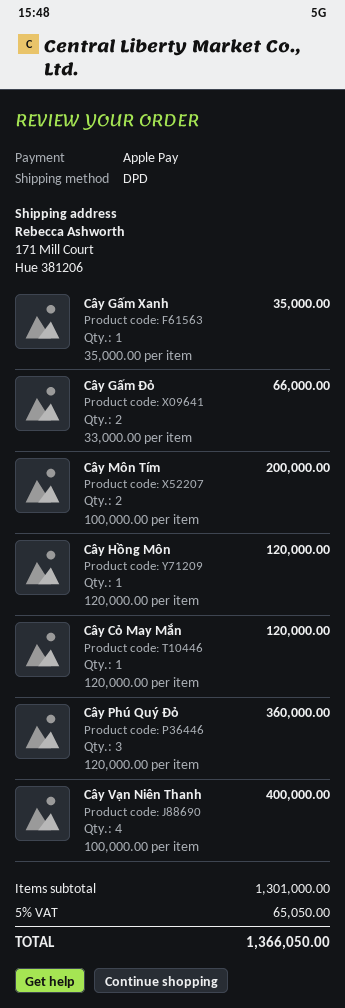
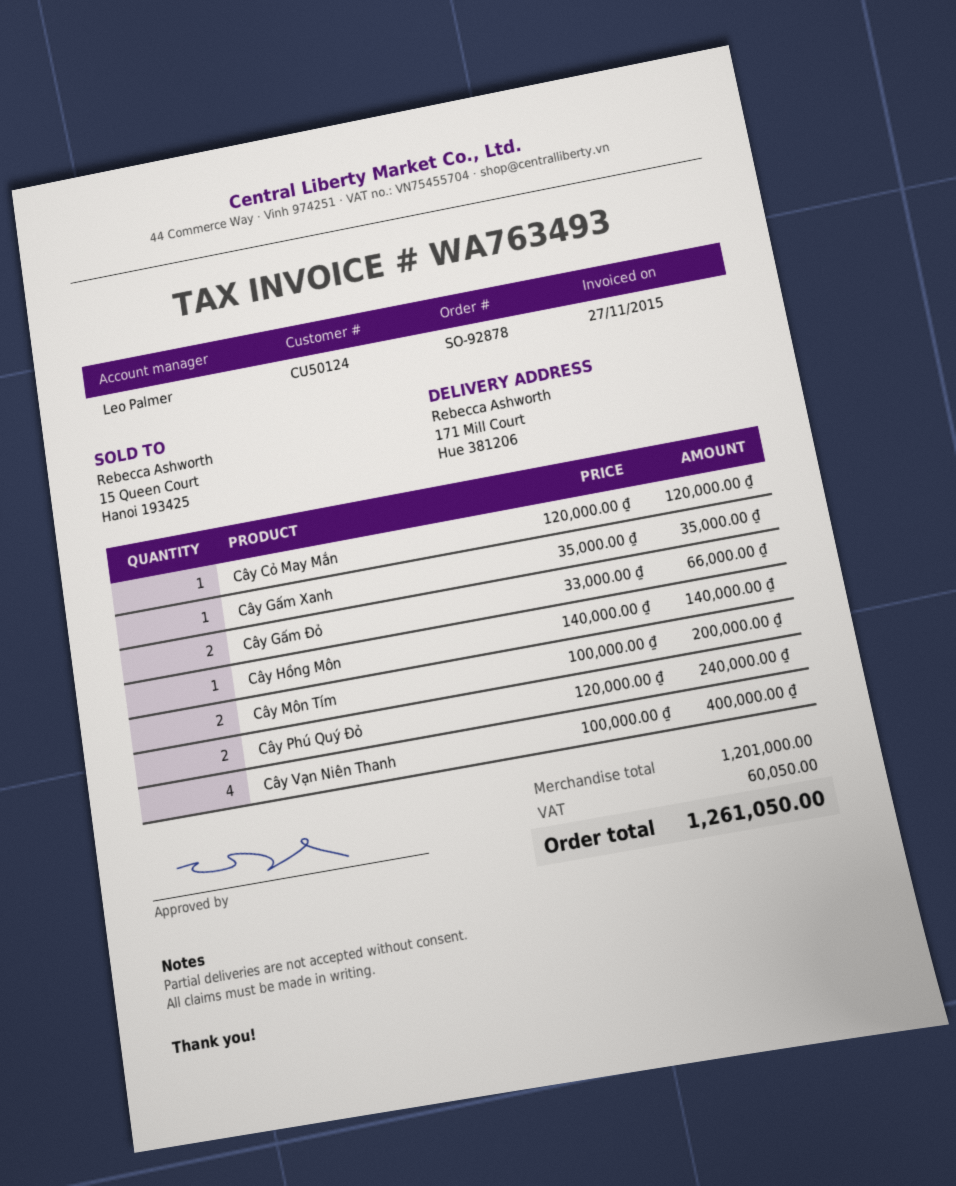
Cây Hồng Môn: 1 x 120000.00 = 120000.00 -> 1 x 140000.00 = 140000.00
Cây Phú Quý Đỏ: 3 x 120000.00 = 360000.00 -> 2 x 120000.00 = 240000.00
subtotal: 1301000.00 -> 1201000.00
tax: 65050.00 -> 60050.00
total: 1366050.00 -> 1261050.00

